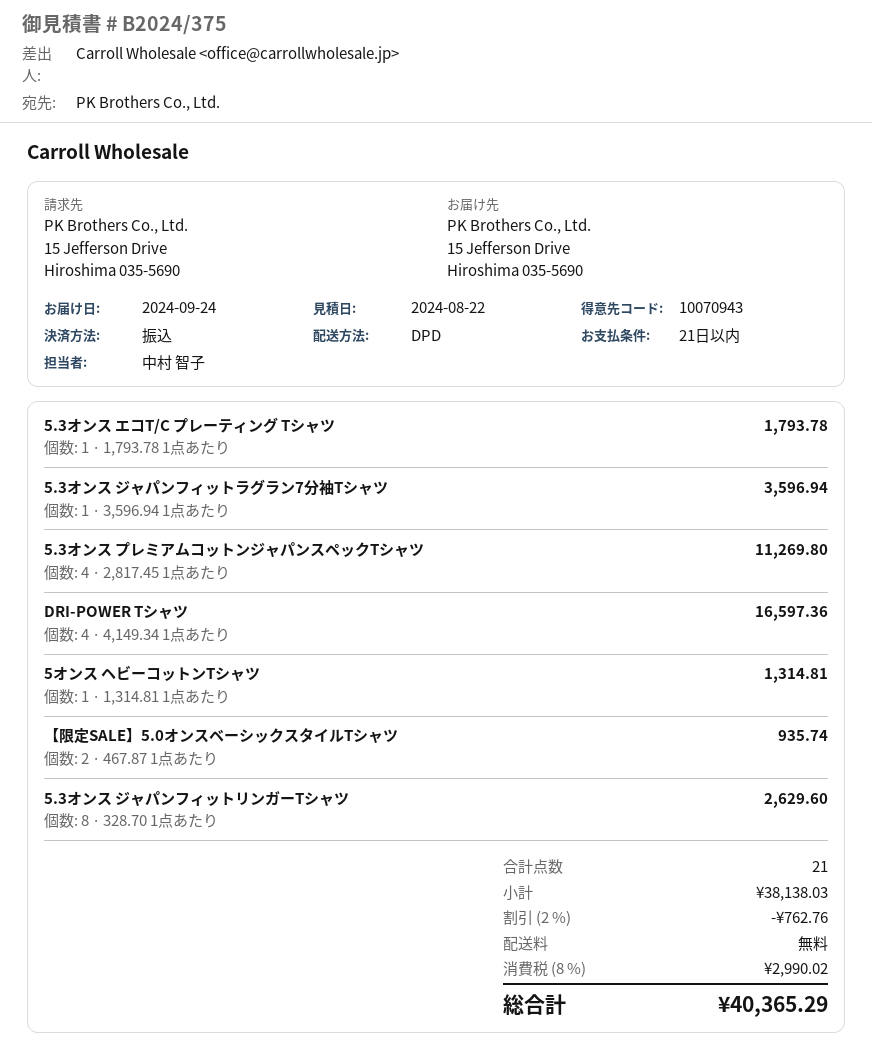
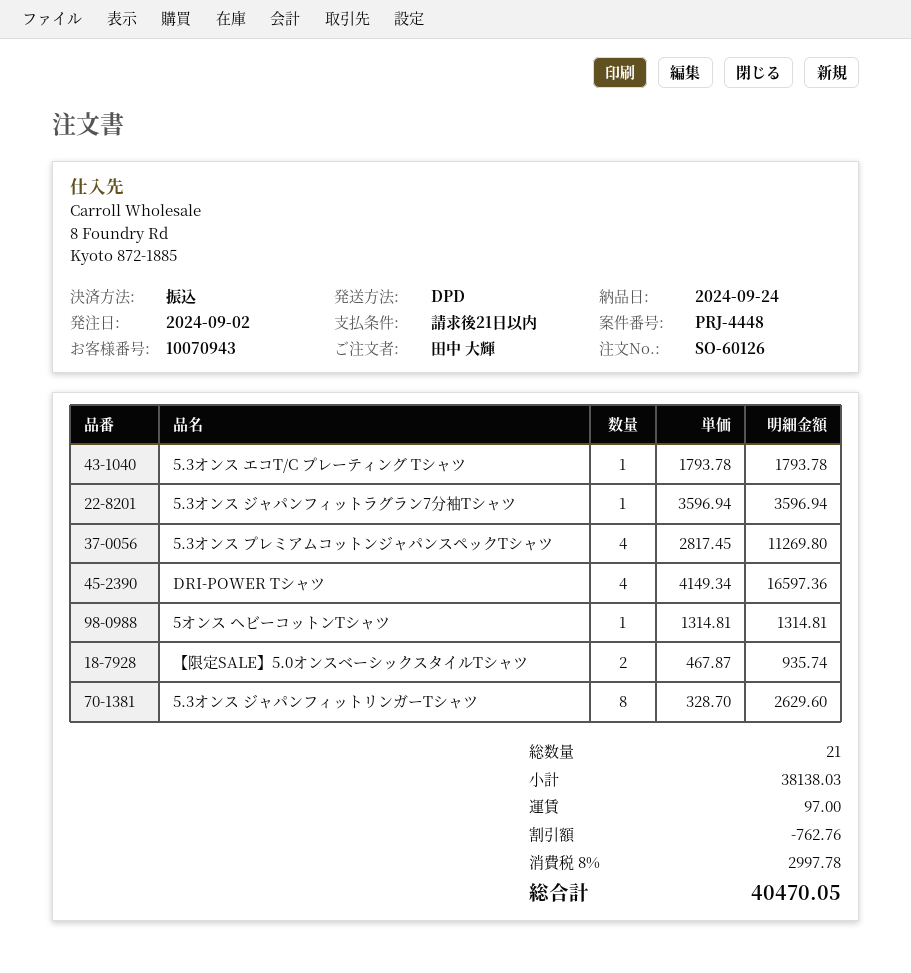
shipping: 0.00 -> 97.00
tax: 8% = 2990.02 -> 8% = 2997.78
total: 40365.29 -> 40470.05

